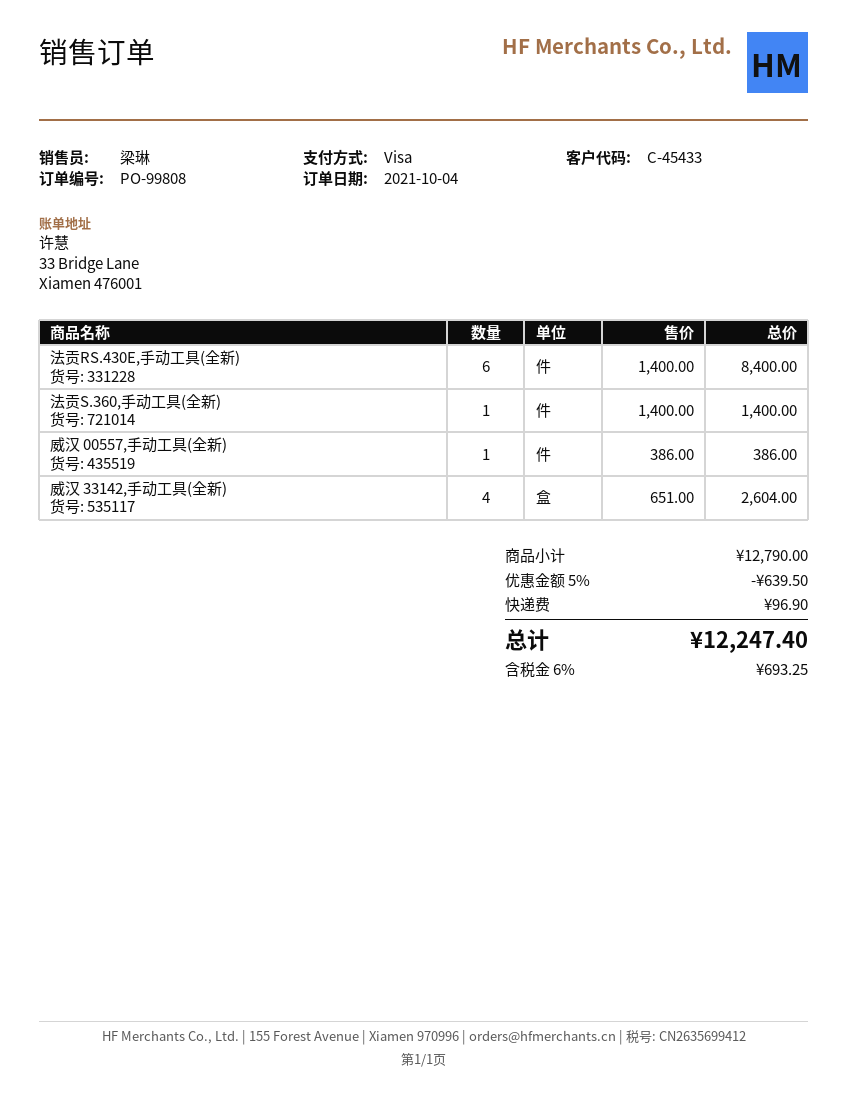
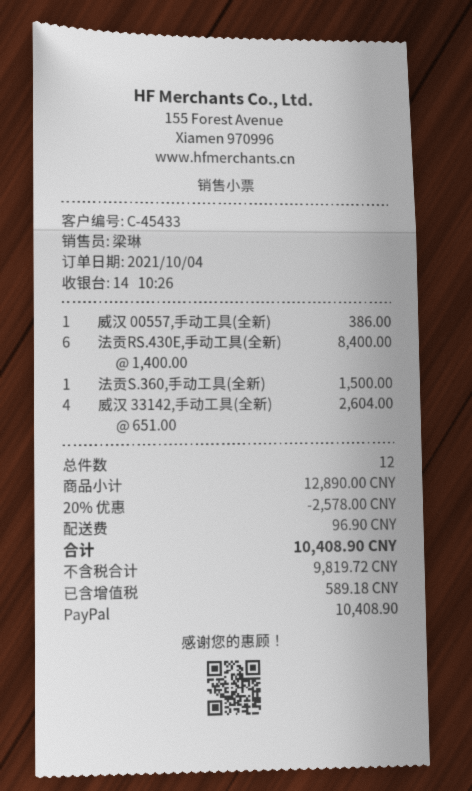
payment method: Visa -> PayPal
法贡S.360,手动工具(全新): 1 x 1400.00 = 1400.00 -> 1 x 1500.00 = 1500.00
subtotal: 12790.00 -> 12890.00
discount: 5% = 639.50 -> 20% = 2578.00
tax: 693.25 -> 589.18
total: 12247.40 -> 10408.90

